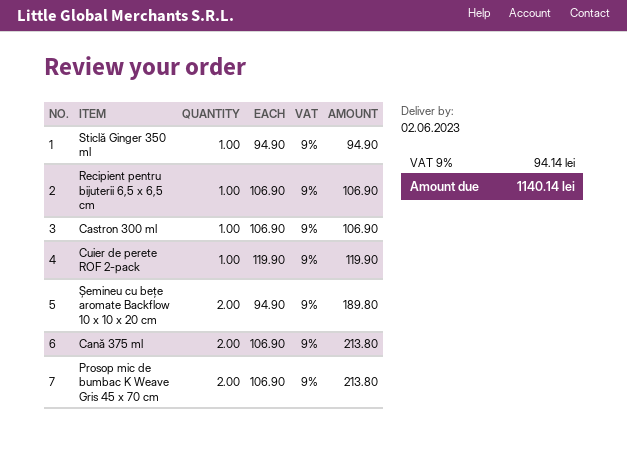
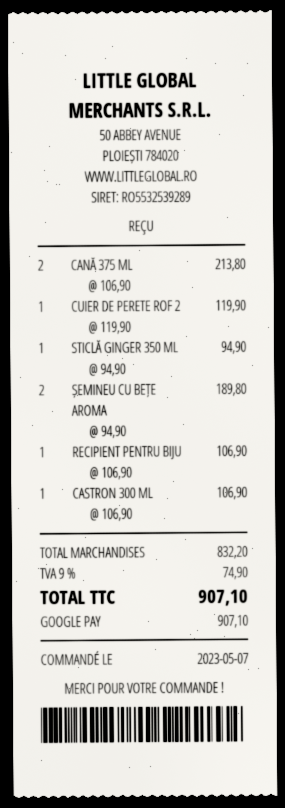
Prosop mic de bumbac K Weave Gris 45 x 70 cm: 2 x 106.90 = 213.80 -> none
tax: 9% = 94.14 -> 9% = 74.90
total: 1140.14 -> 907.10

